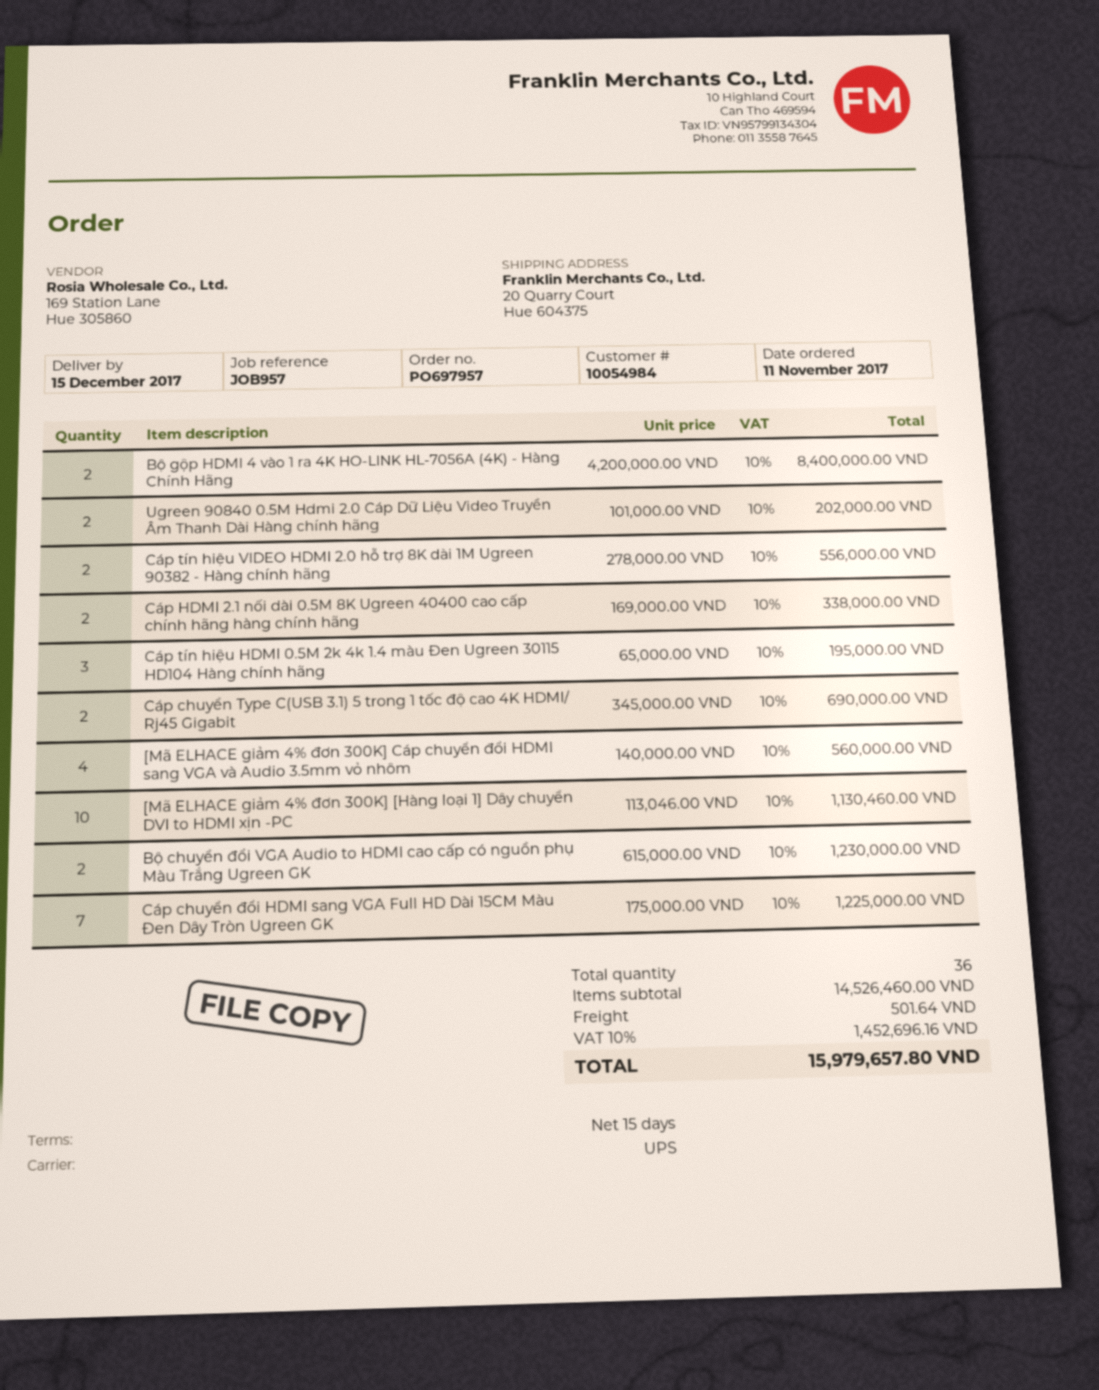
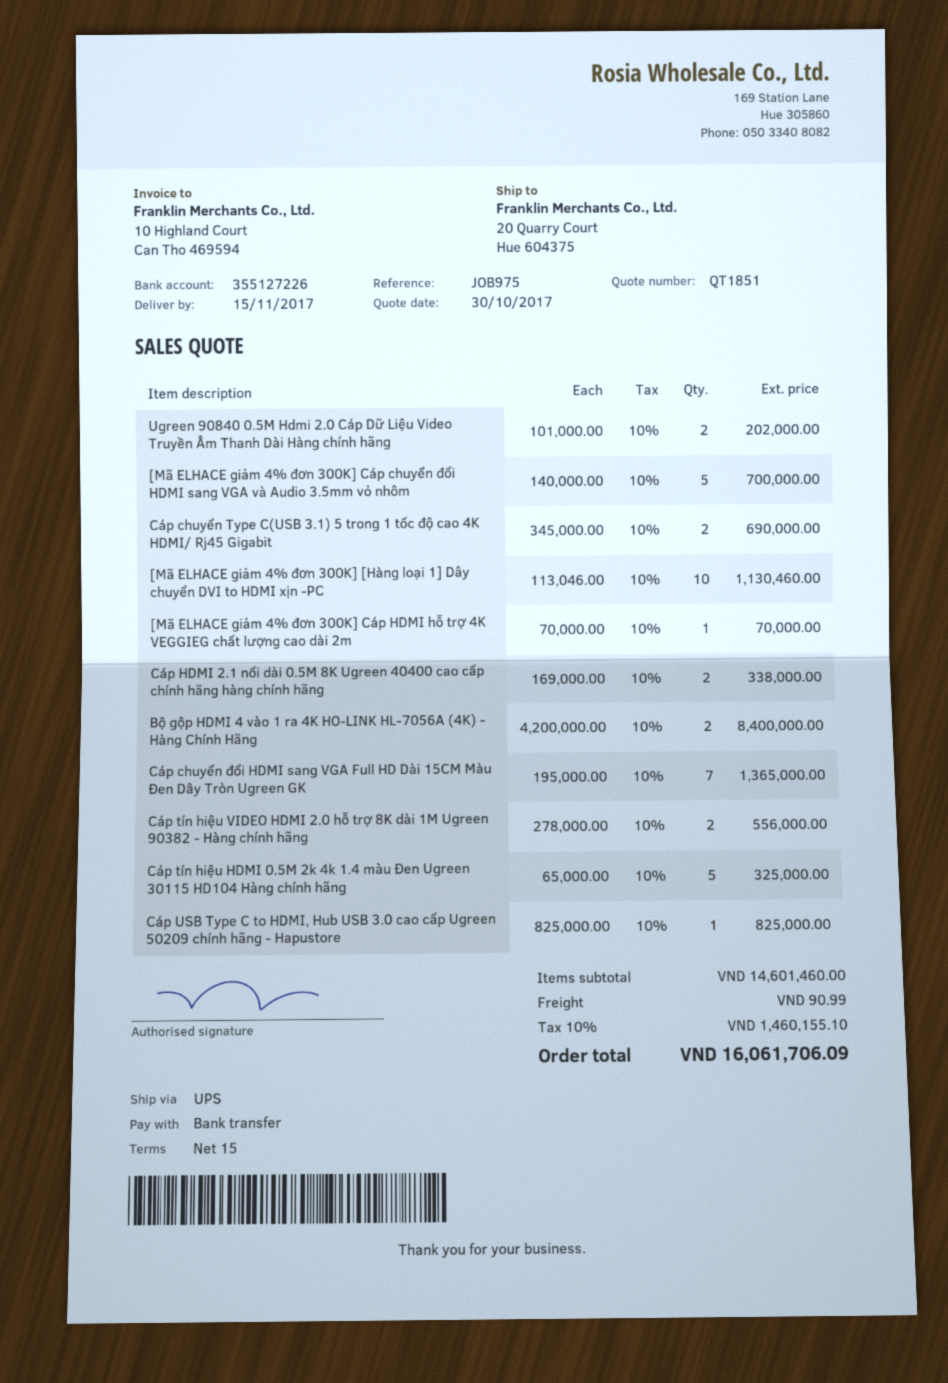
delivery date: 2017-12-15 -> 2017-11-15
reference: JOB957 -> JOB975
Cáp tín hiệu HDMI 0.5M 2k 4k 1.4 màu Đen Ugreen 30115 HD104 Hàng chính hãng: 3 x 65000.00 = 195000.00 -> 5 x 65000.00 = 325000.00
[Mã ELHACE giảm 4% đơn 300K] Cáp chuyển đổi HDMI sang VGA và Audio 3.5mm vỏ nhôm: 4 x 140000.00 = 560000.00 -> 5 x 140000.00 = 700000.00
Bộ chuyển đổi VGA Audio to HDMI cao cấp có nguồn phụ Màu Trắng Ugreen GK: 2 x 615000.00 = 1230000.00 -> none
Cáp chuyển đổi HDMI sang VGA Full HD Dài 15CM Màu Đen Dây Tròn Ugreen GK: 7 x 175000.00 = 1225000.00 -> 7 x 195000.00 = 1365000.00
[Mã ELHACE giảm 4% đơn 300K] Cáp HDMI hỗ trợ 4K VEGGIEG chất lượng cao dài 2m: none -> 1 x 70000.00 = 70000.00
Cáp USB Type C to HDMI, Hub USB 3.0 cao cấp Ugreen 50209 chính hãng - Hapustore: none -> 1 x 825000.00 = 825000.00
subtotal: 14526460.00 -> 14601460.00
shipping: 501.64 -> 90.99
tax: 10% = 1452696.16 -> 10% = 1460155.10
total: 15979657.80 -> 16061706.09

